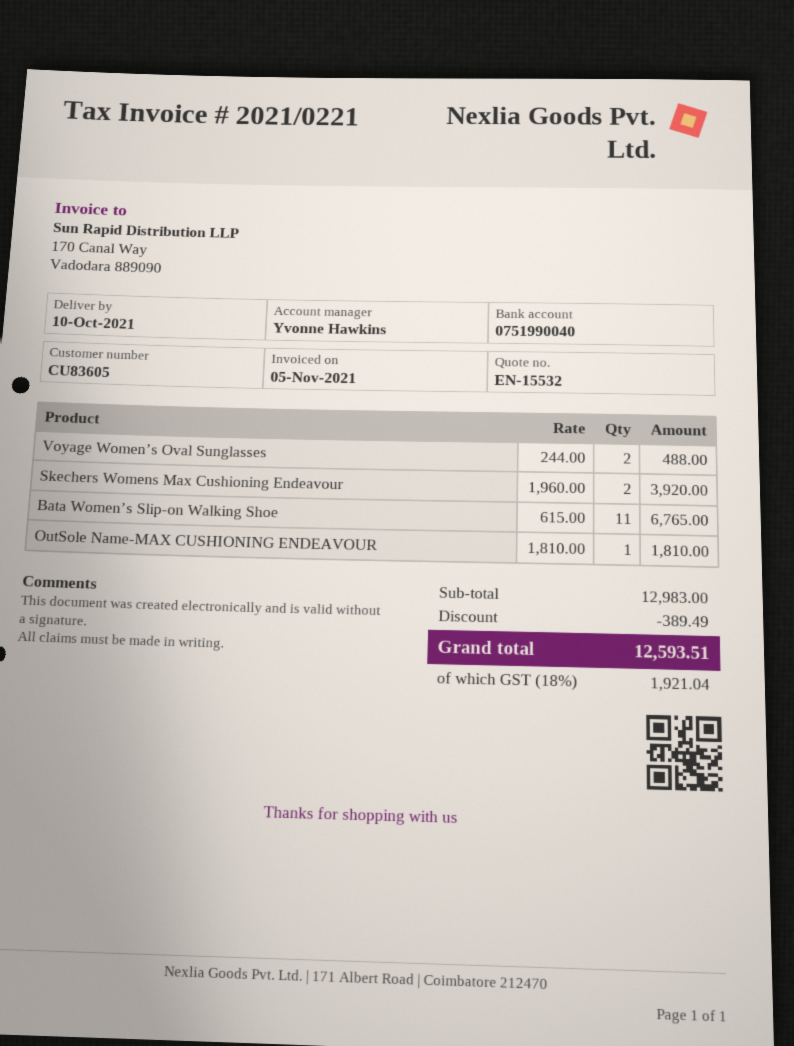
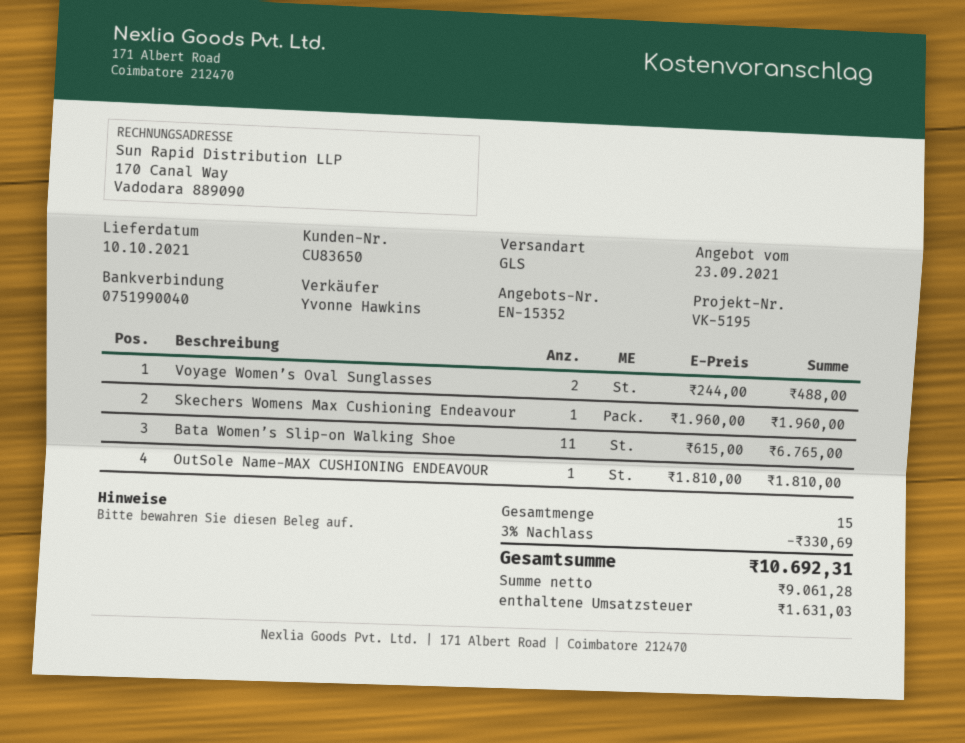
quote number: EN-15532 -> EN-15352
customer number: CU83605 -> CU83650
Skechers Womens Max Cushioning Endeavour: 2 x 1960.00 = 3920.00 -> 1 x 1960.00 = 1960.00
discount: 389.49 -> 330.69
tax: 1921.04 -> 1631.03
total: 12593.51 -> 10692.31

